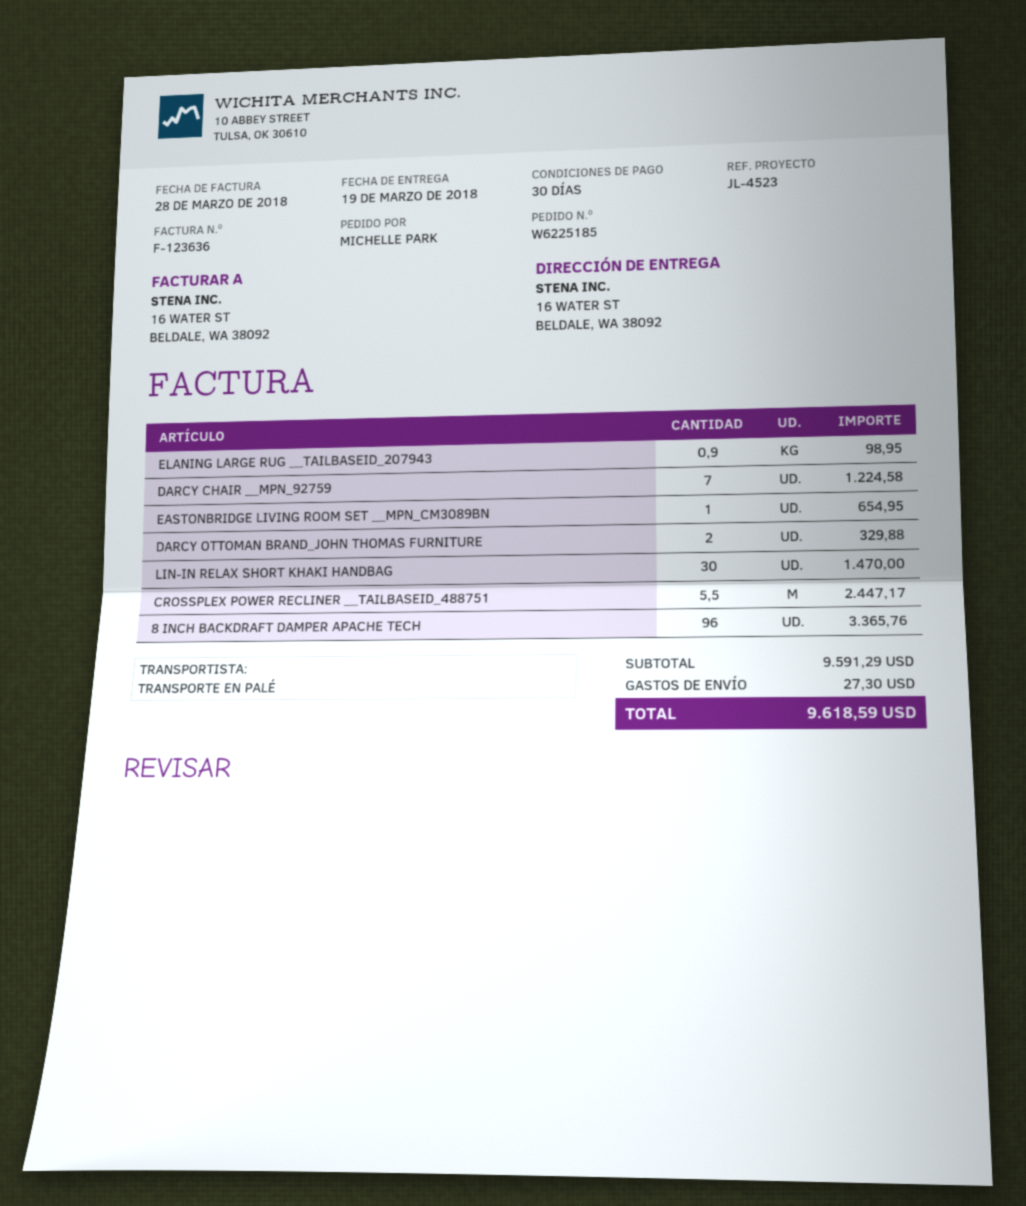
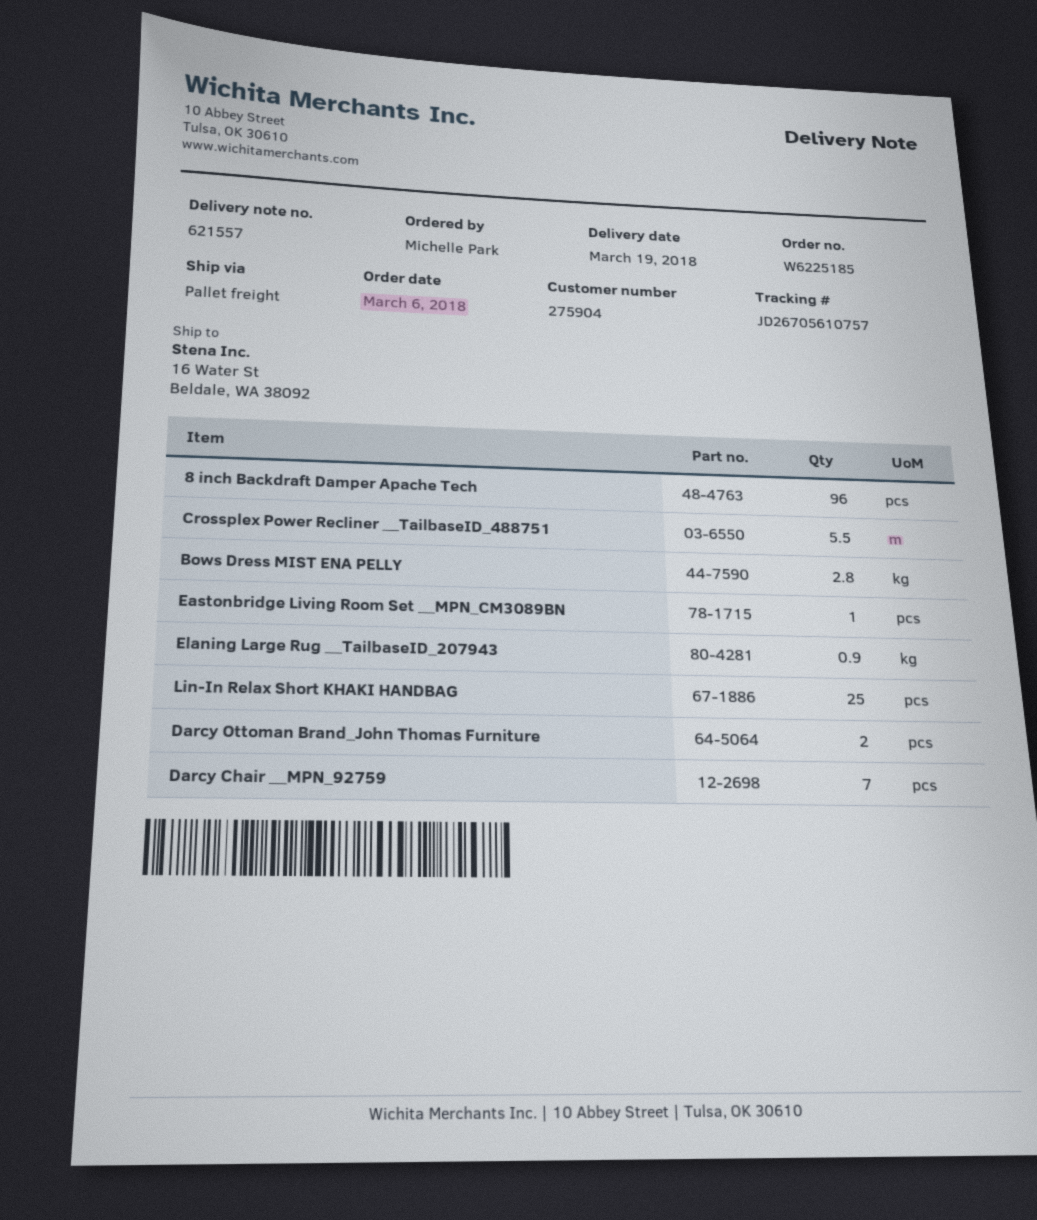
LIN-IN RELAX SHORT KHAKI HANDBAG: 30 -> 25
Bows Dress MIST ENA PELLY: none -> 2.8

